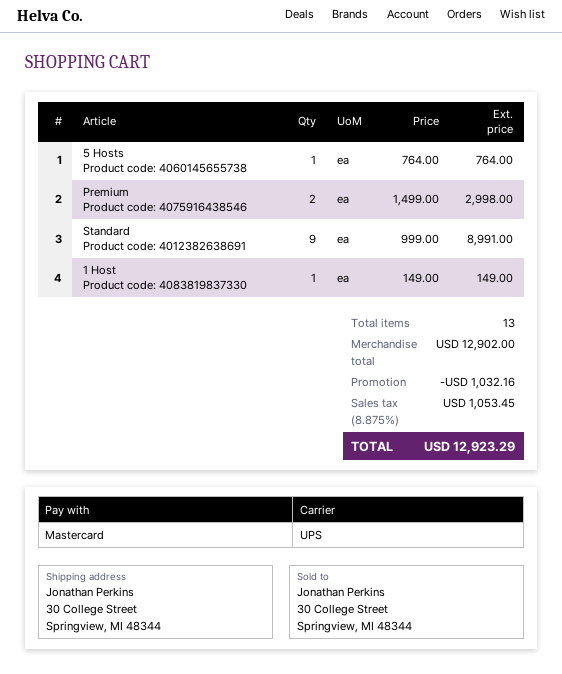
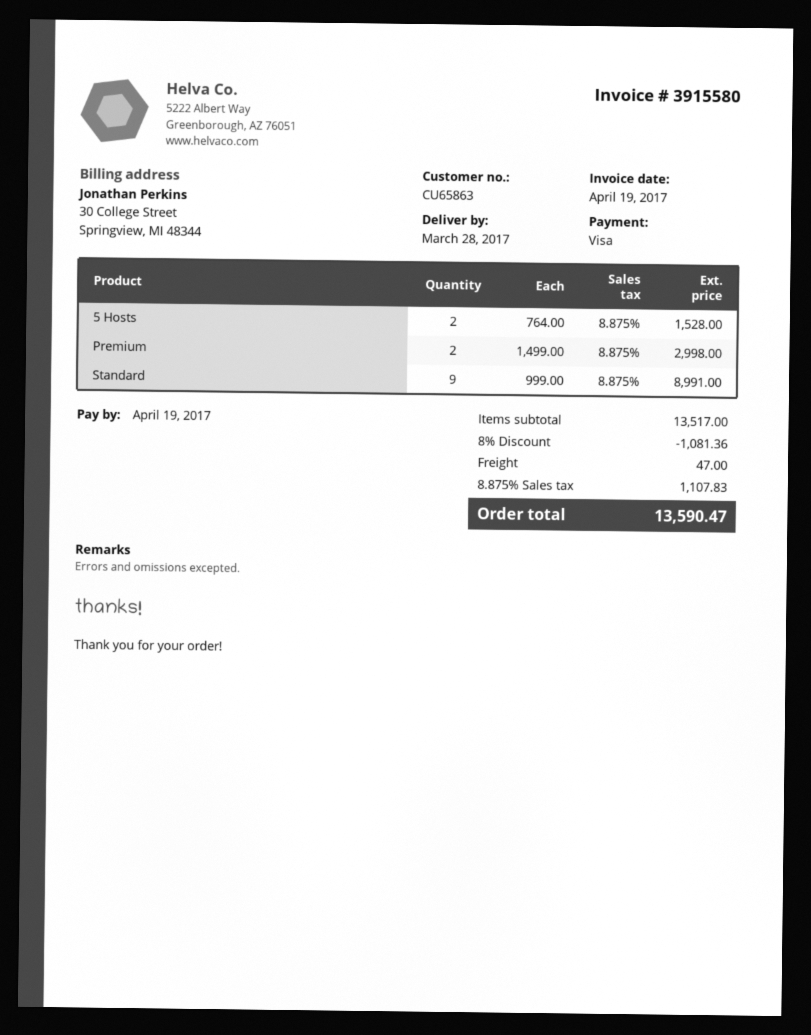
payment method: Mastercard -> Visa
5 Hosts: 1 x 764.00 = 764.00 -> 2 x 764.00 = 1528.00
1 Host: 1 x 149.00 = 149.00 -> none
subtotal: 12902.00 -> 13517.00
discount: 1032.16 -> 1081.36
shipping: none -> 47.00
tax: 8.875% = 1053.45 -> 8.875% = 1107.83
total: 12923.29 -> 13590.47

